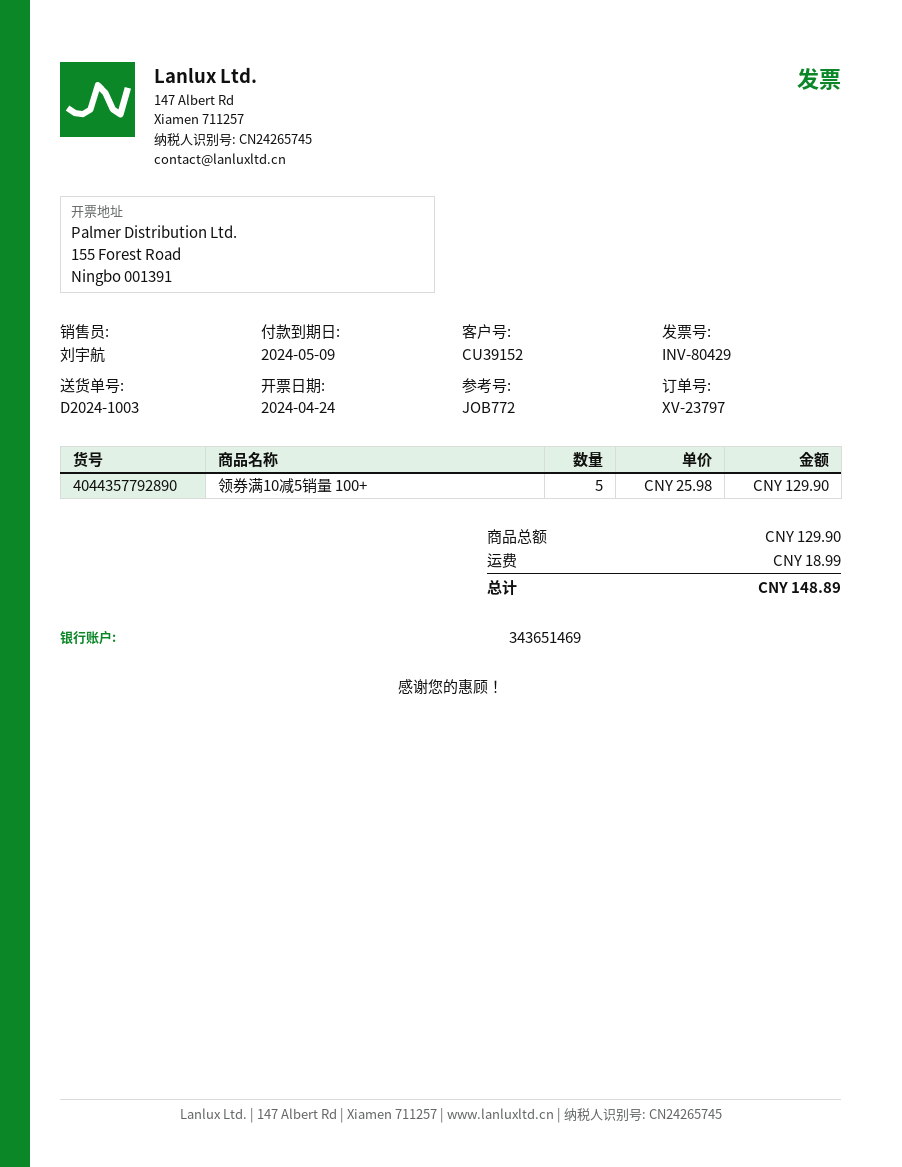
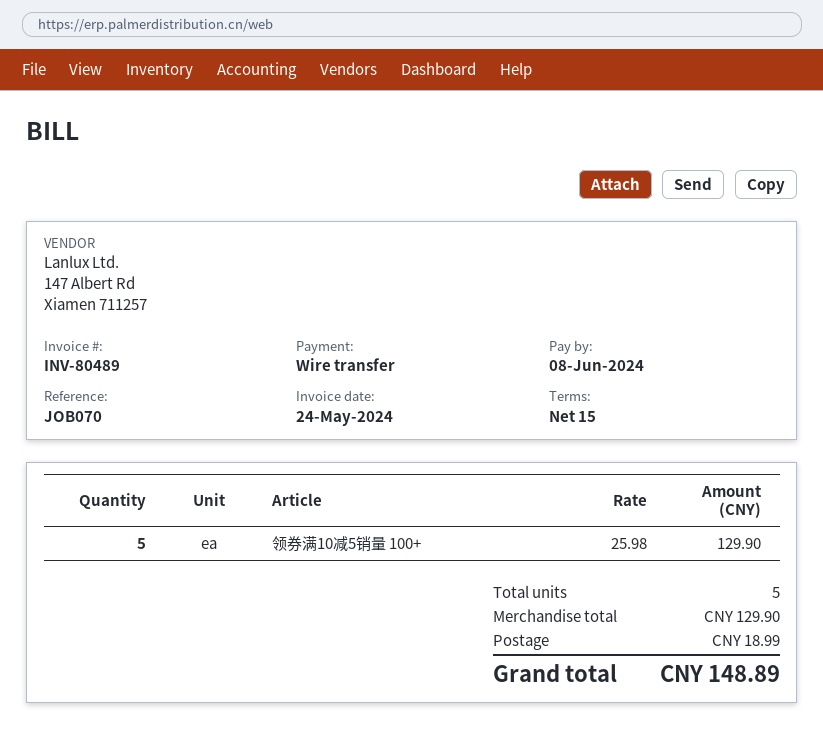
invoice number: INV-80429 -> INV-80489
invoice date: 2024-04-24 -> 2024-05-24
due date: 2024-05-09 -> 2024-06-08
reference: JOB772 -> JOB070

